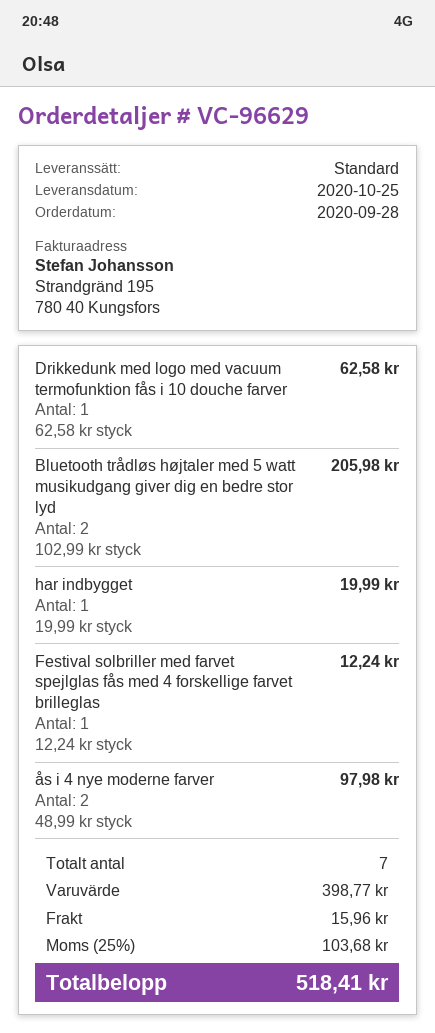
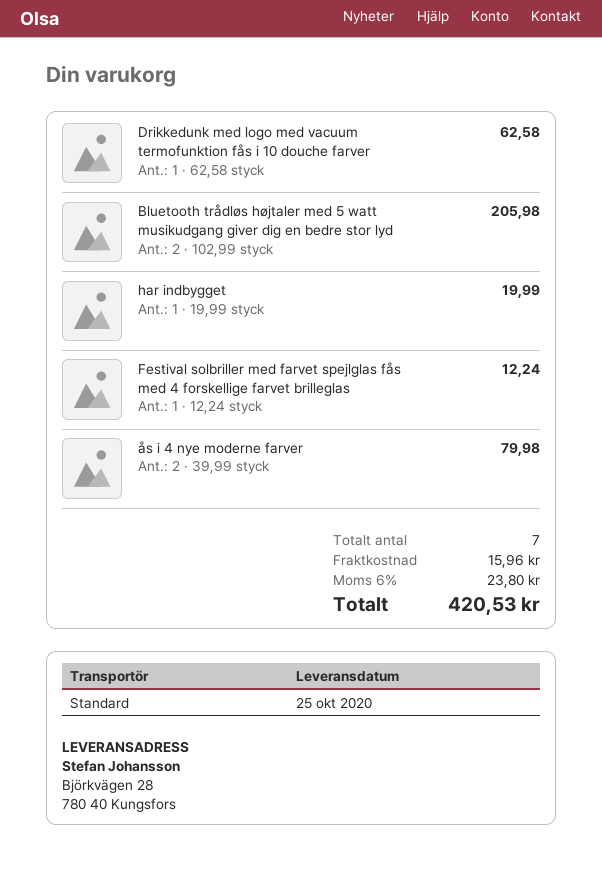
ås i 4 nye moderne farver: 2 x 48.99 = 97.98 -> 2 x 39.99 = 79.98
tax: 25% = 103.68 -> 6% = 23.80
total: 518.41 -> 420.53

